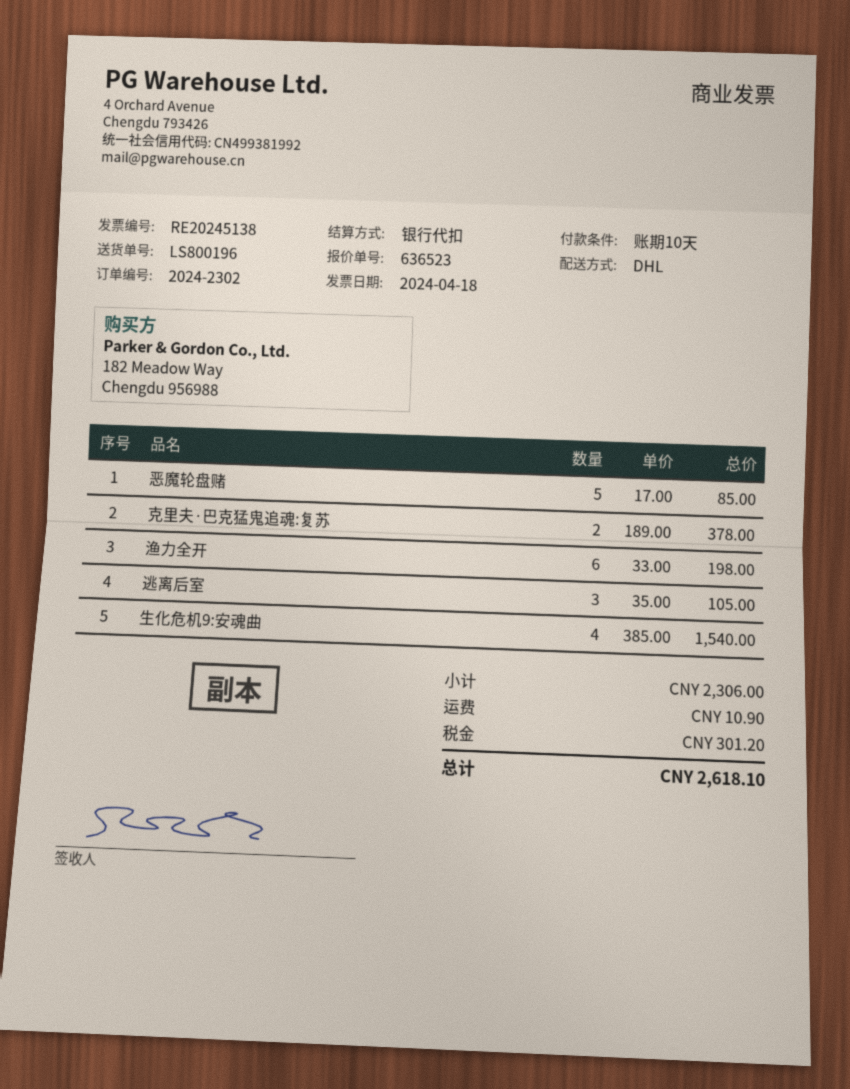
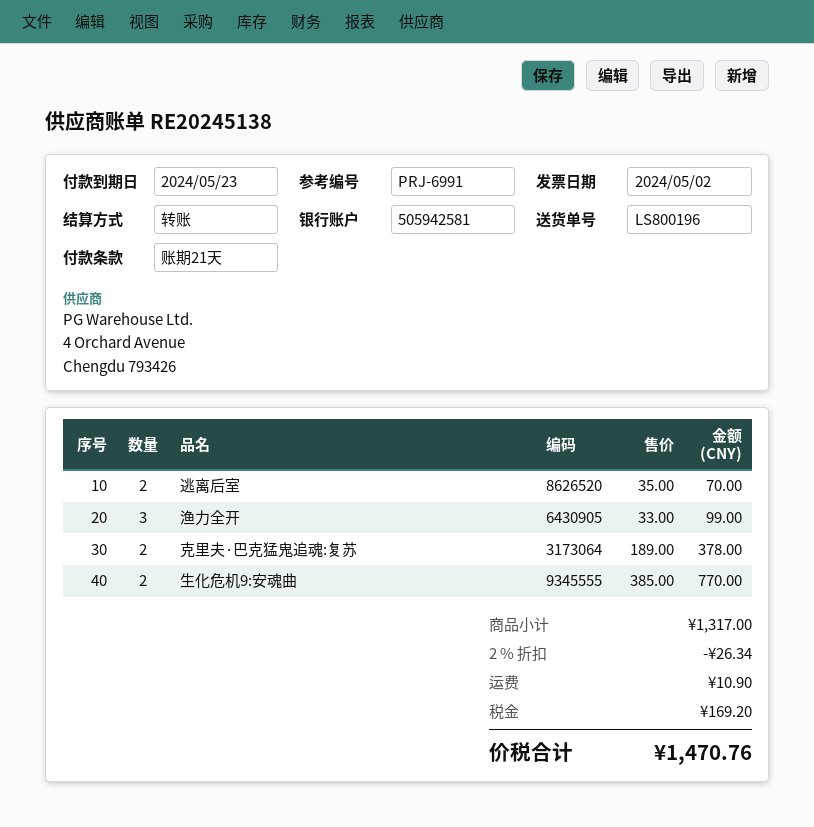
invoice date: 2024-04-18 -> 2024-05-02
payment terms: 10 days -> 21 days
payment method: direct debit -> bank transfer
恶魔轮盘赌: 5 x 17.00 = 85.00 -> none
渔力全开: 6 x 33.00 = 198.00 -> 3 x 33.00 = 99.00
逃离后室: 3 x 35.00 = 105.00 -> 2 x 35.00 = 70.00
生化危机9:安魂曲: 4 x 385.00 = 1540.00 -> 2 x 385.00 = 770.00
subtotal: 2306.00 -> 1317.00
discount: none -> 2% = 26.34
tax: 301.20 -> 169.20
total: 2618.10 -> 1470.76

